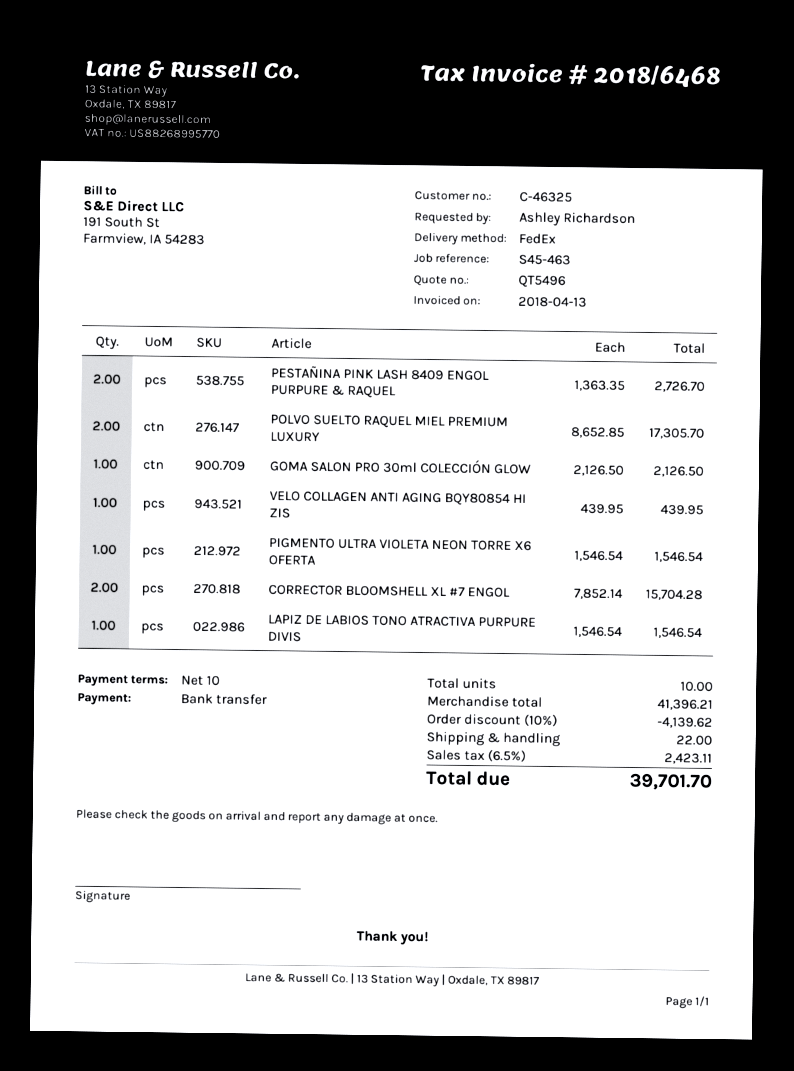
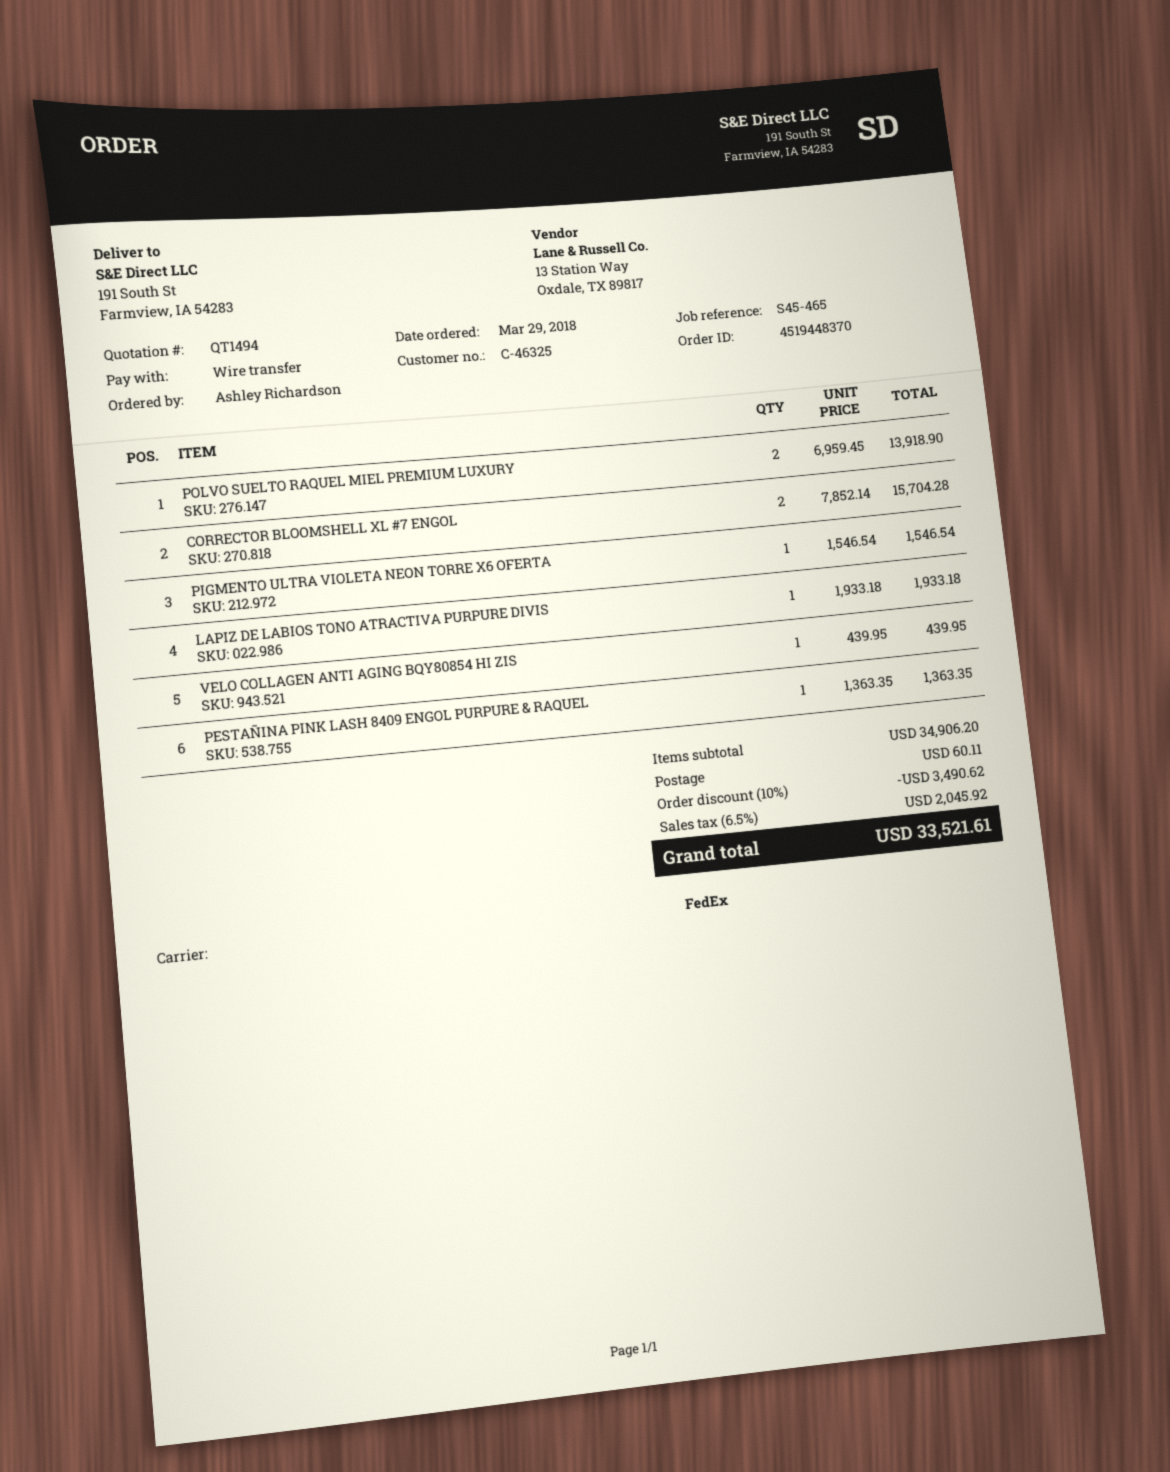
quote number: QT5496 -> QT1494
reference: S45-463 -> S45-465
PESTAÑINA PINK LASH 8409 ENGOL PURPURE & RAQUEL: 2 x 1363.35 = 2726.70 -> 1 x 1363.35 = 1363.35
POLVO SUELTO RAQUEL MIEL PREMIUM LUXURY: 2 x 8652.85 = 17305.70 -> 2 x 6959.45 = 13918.90
GOMA SALON PRO 30ml COLECCIÓN GLOW: 1 x 2126.50 = 2126.50 -> none
LAPIZ DE LABIOS TONO ATRACTIVA PURPURE DIVIS: 1 x 1546.54 = 1546.54 -> 1 x 1933.18 = 1933.18
subtotal: 41396.21 -> 34906.20
discount: 10% = 4139.62 -> 10% = 3490.62
shipping: 22.00 -> 60.11
tax: 6.5% = 2423.11 -> 6.5% = 2045.92
total: 39701.70 -> 33521.61

